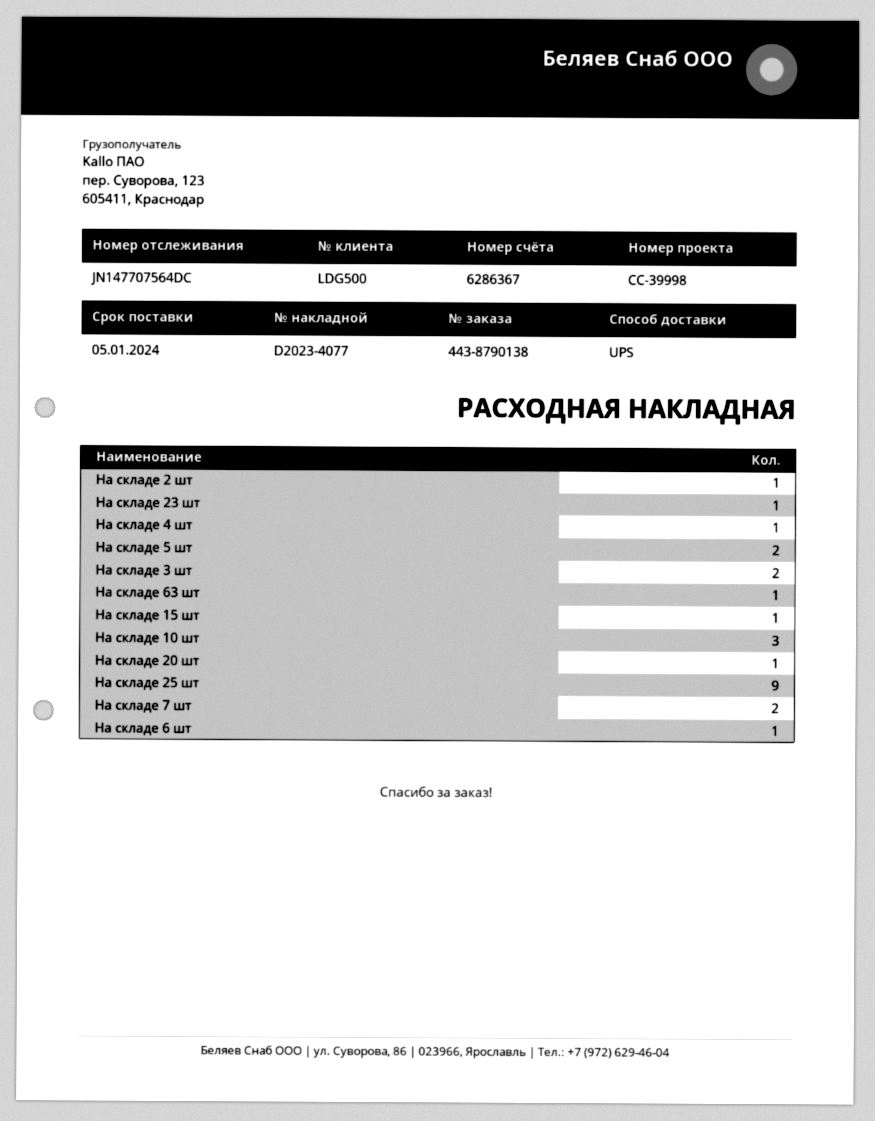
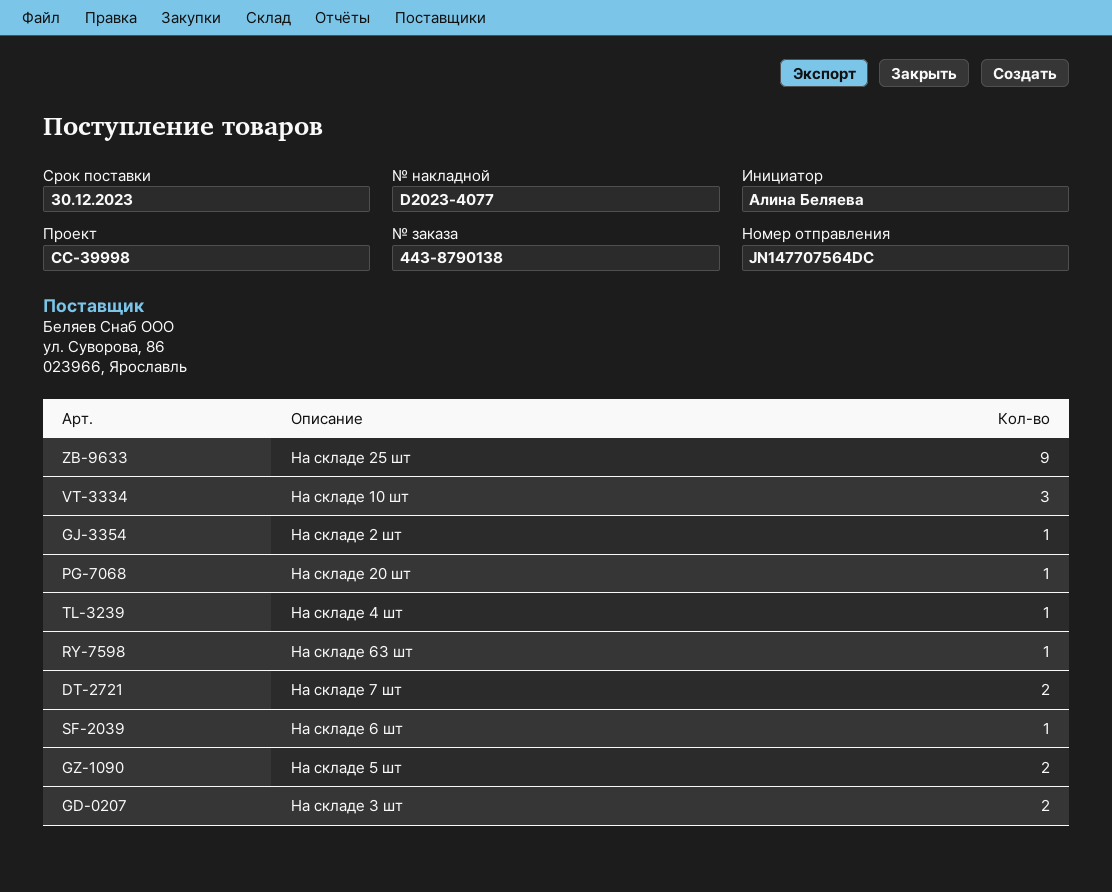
delivery date: 2024-01-05 -> 2023-12-30
На складе 23 шт: 1 -> none
На складе 15 шт: 1 -> none

